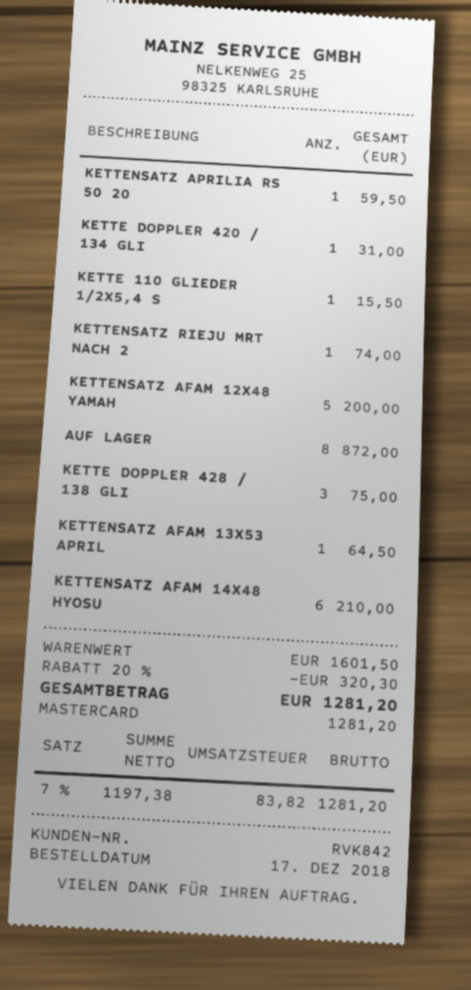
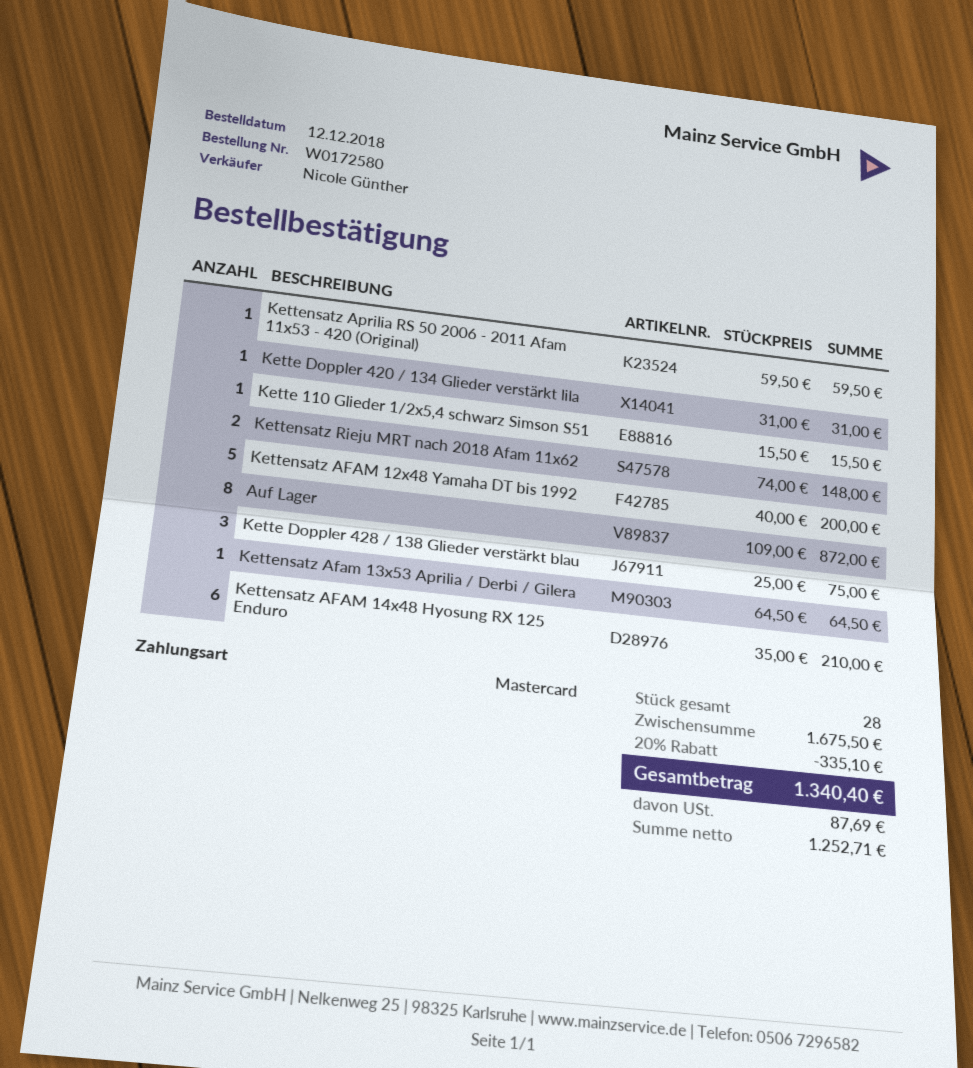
order date: 2018-12-17 -> 2018-12-12
KETTENSATZ RIEJU MRT NACH 2: 1 for 74.00 -> 2 for 148.00
subtotal: 1601.50 -> 1675.50
discount: 20% = 320.30 -> 20% = 335.10
net: 1197.38 -> 1252.71
tax: 83.82 -> 87.69
total: 1281.20 -> 1340.40

